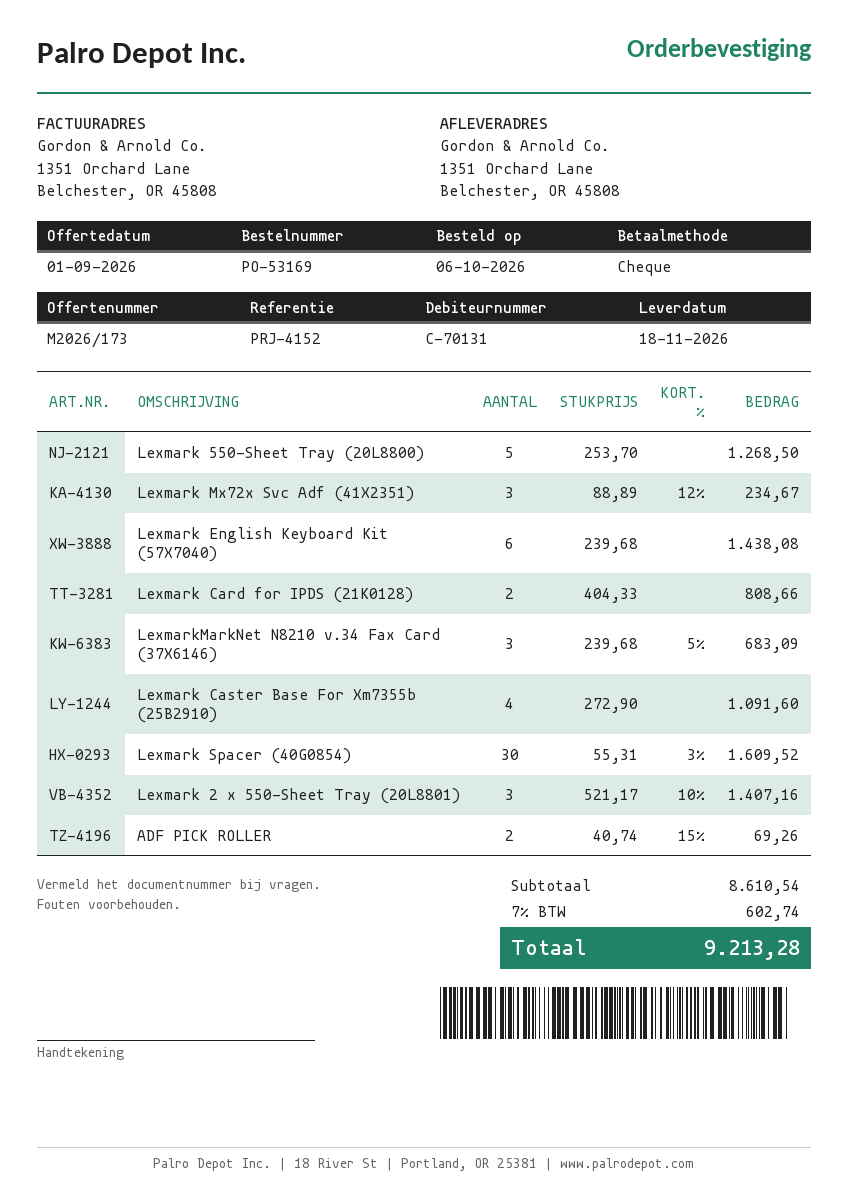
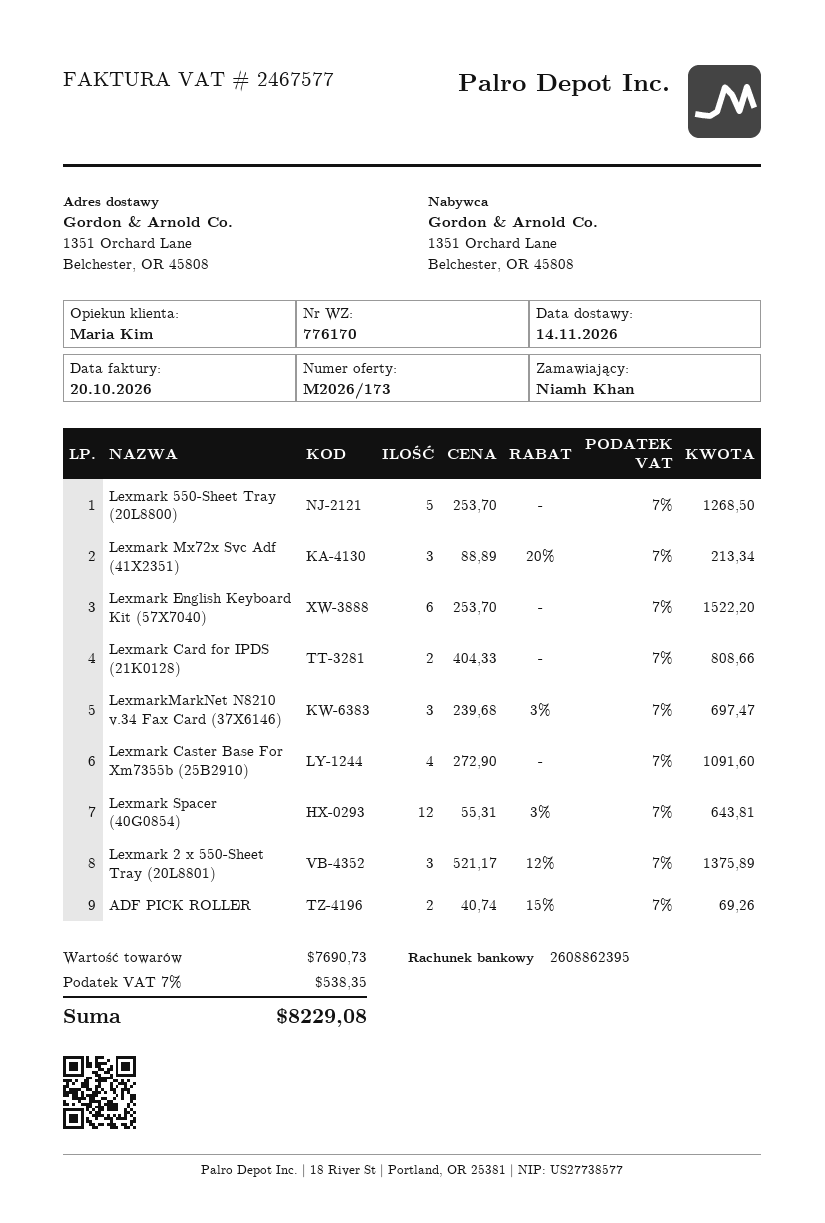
delivery date: 2026-11-18 -> 2026-11-14
Lexmark Mx72x Svc Adf (41X2351): 3 x 88.89 - 12% = 234.67 -> 3 x 88.89 - 20% = 213.34
Lexmark English Keyboard Kit (57X7040): 6 x 239.68 = 1438.08 -> 6 x 253.70 = 1522.20
LexmarkMarkNet N8210 v.34 Fax Card (37X6146): 3 x 239.68 - 5% = 683.09 -> 3 x 239.68 - 3% = 697.47
Lexmark Spacer (40G0854): 30 x 55.31 - 3% = 1609.52 -> 12 x 55.31 - 3% = 643.81
Lexmark 2 x 550-Sheet Tray (20L8801): 3 x 521.17 - 10% = 1407.16 -> 3 x 521.17 - 12% = 1375.89
subtotal: 8610.54 -> 7690.73
tax: 7% = 602.74 -> 7% = 538.35
total: 9213.28 -> 8229.08

